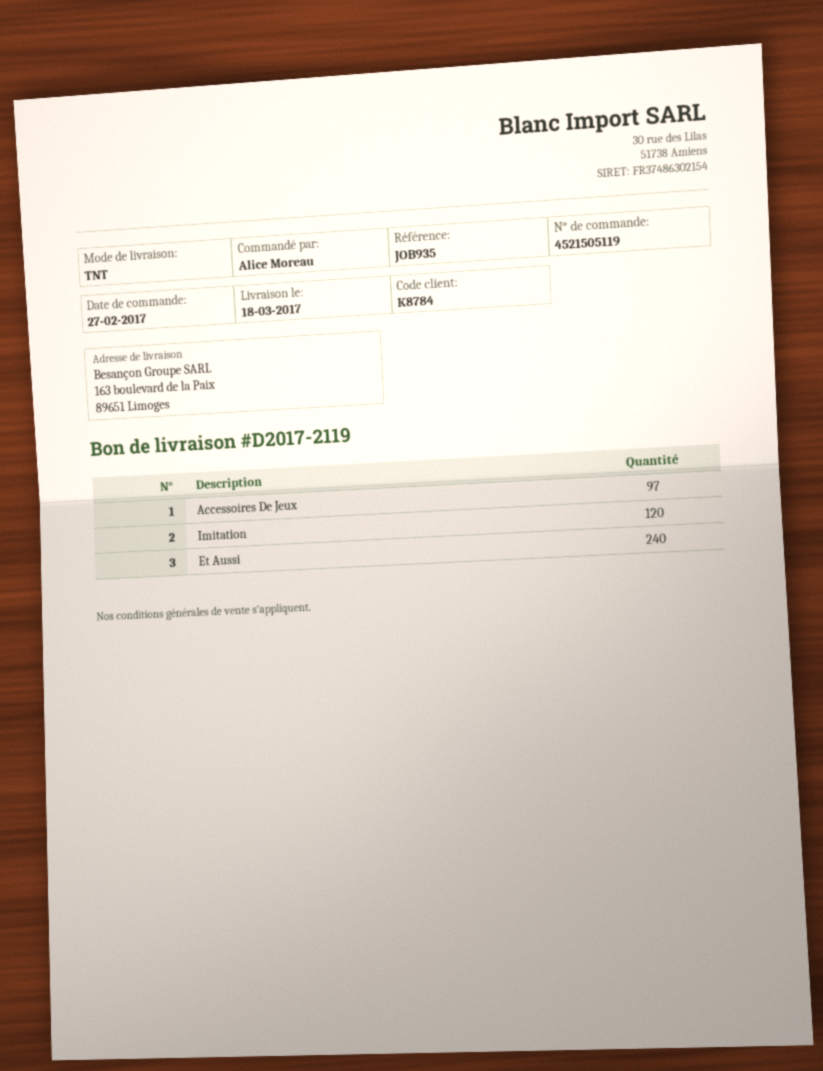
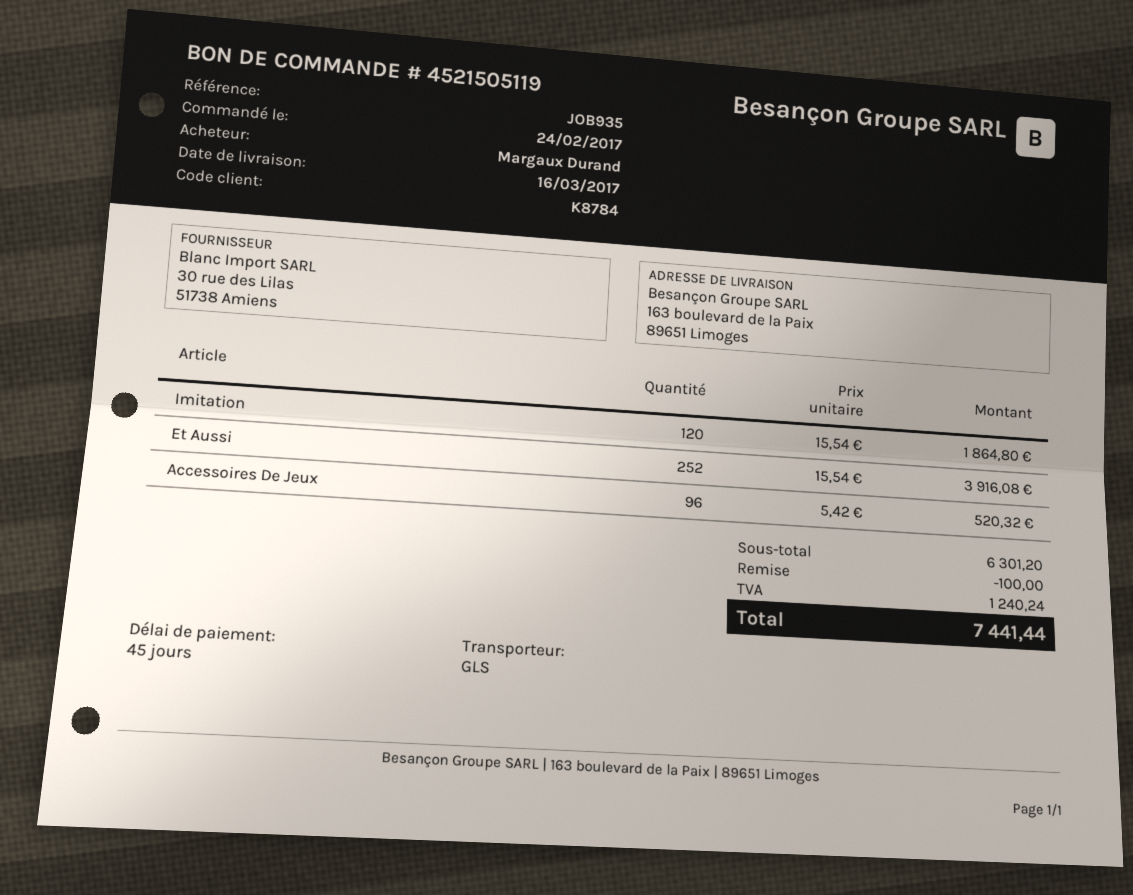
order date: 2017-02-27 -> 2017-02-24
delivery date: 2017-03-18 -> 2017-03-16
ordered by: Alice Moreau -> Margaux Durand
shipping method: TNT -> GLS
Accessoires De Jeux: 97 -> 96
Et Aussi: 240 -> 252

